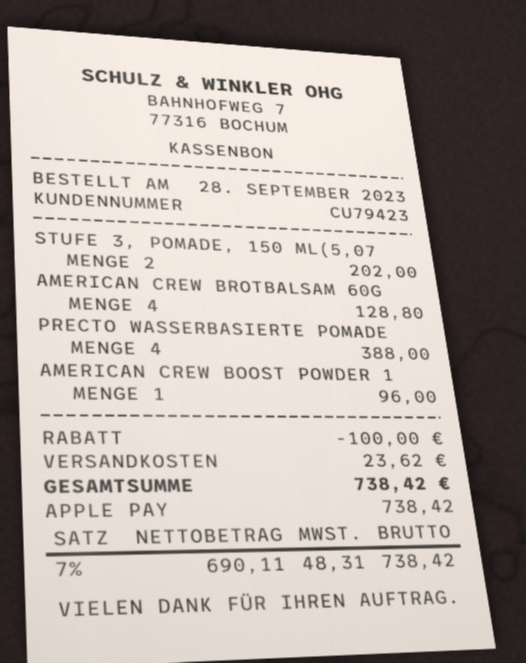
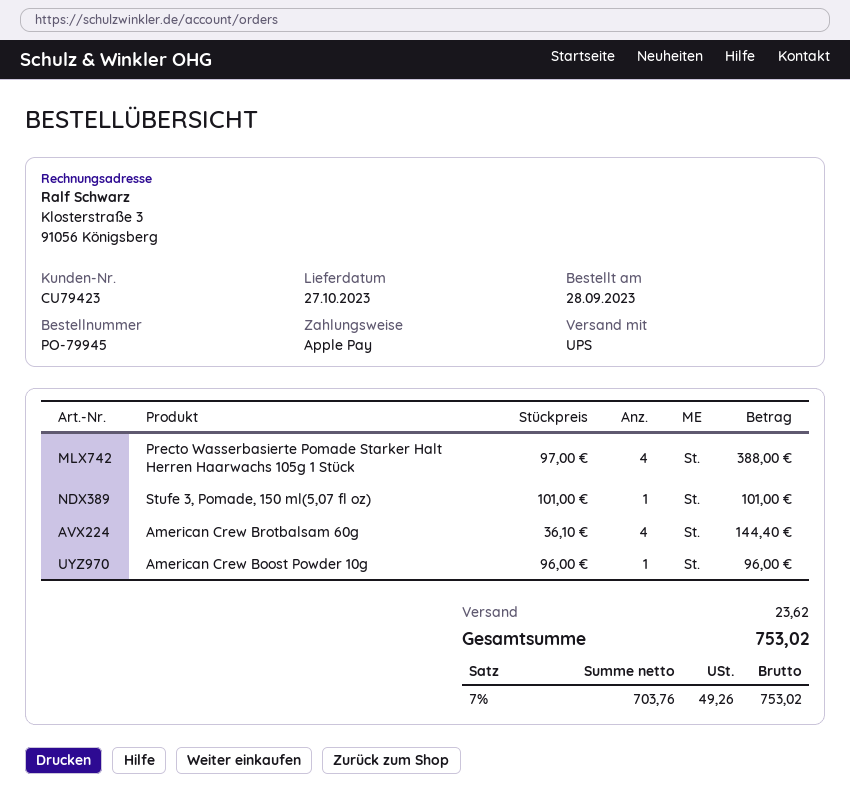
STUFE 3, POMADE, 150 ML(5,07: 2 for 202.00 -> 1 for 101.00
AMERICAN CREW BROTBALSAM 60G: 4 for 128.80 -> 4 for 144.40
discount: 100.00 -> none
net: 690.11 -> 703.76
tax: 7% = 48.31 -> 7% = 49.26
total: 738.42 -> 753.02

